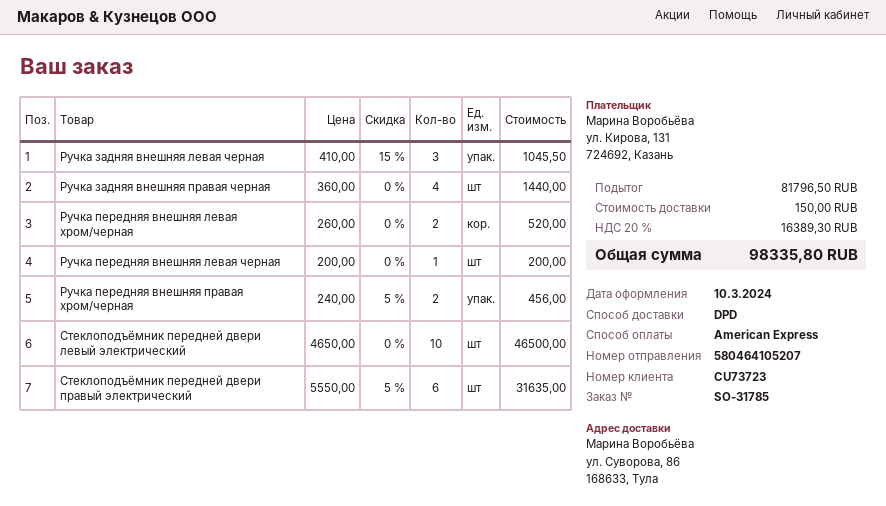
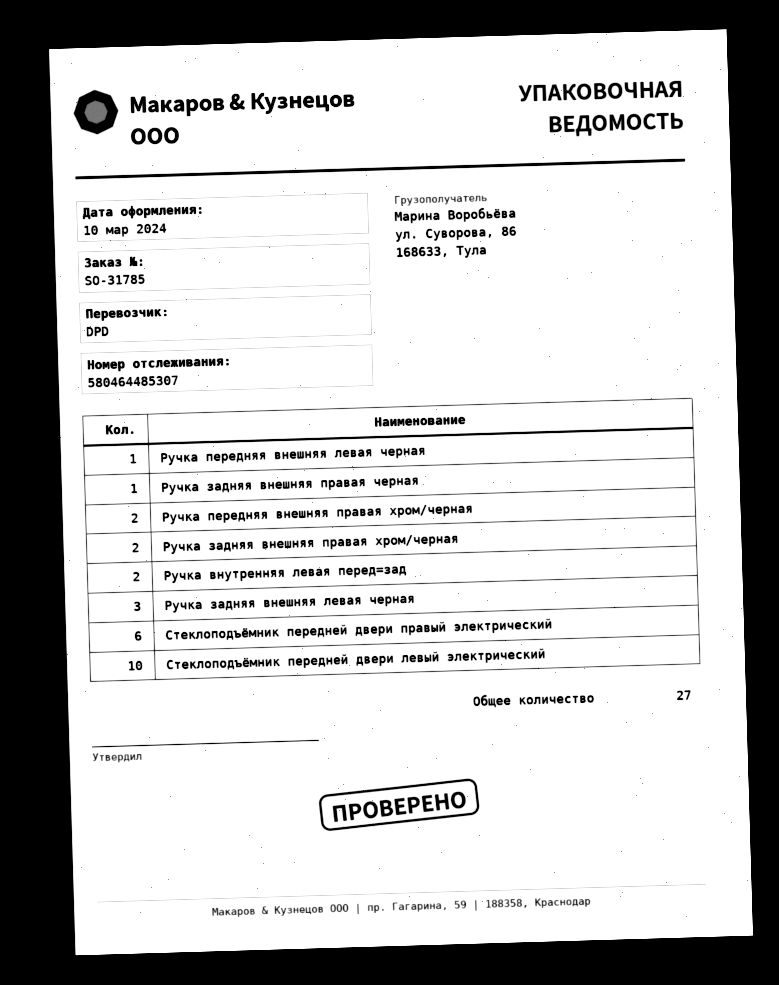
tracking number: 580464105207 -> 580464485307
Ручка задняя внешняя правая черная: 4 -> 1
Ручка передняя внешняя левая хром/черная: 2 -> none
Ручка задняя внешняя правая хром/черная: none -> 2
Ручка внутренняя левая перед=зад: none -> 2

